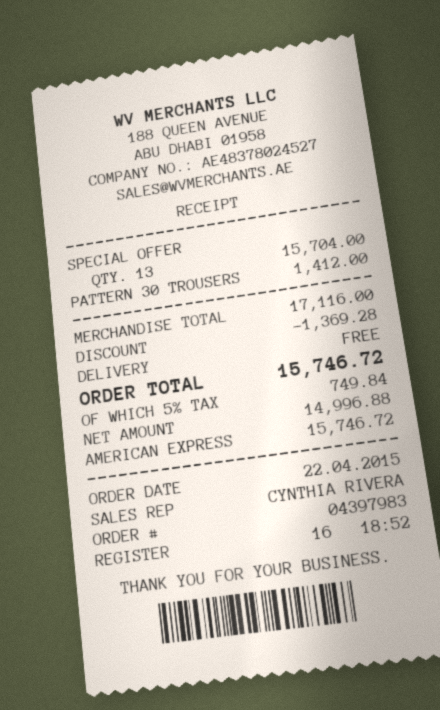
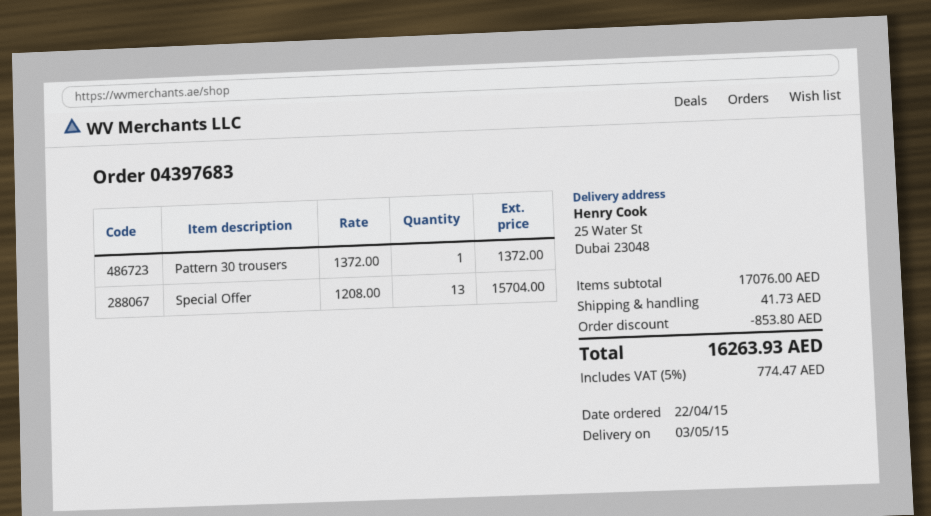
order number: 04397983 -> 04397683
PATTERN 30 TROUSERS: 1 for 1412.00 -> 1 for 1372.00
subtotal: 17116.00 -> 17076.00
discount: 1369.28 -> 853.80
shipping: 0.00 -> 41.73
tax: 5% = 749.84 -> 5% = 774.47
total: 15746.72 -> 16263.93

